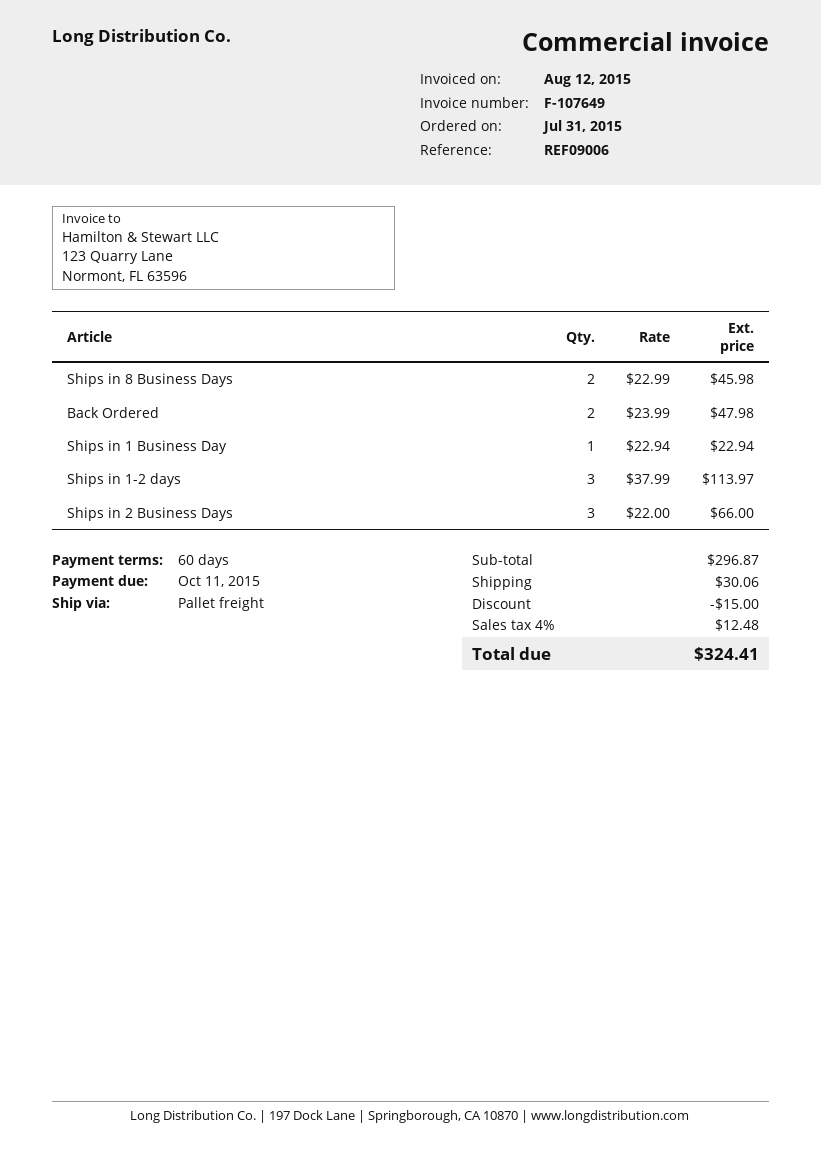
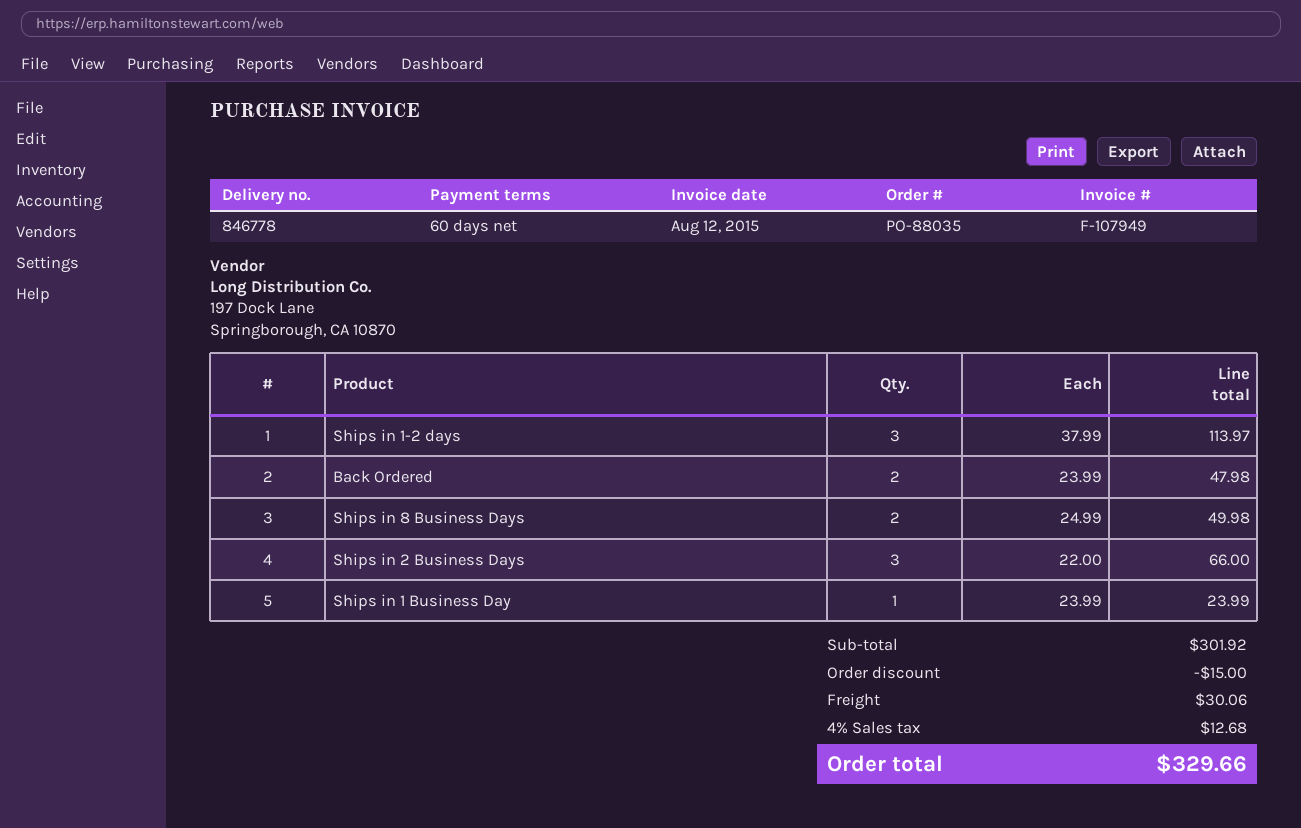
invoice number: F-107649 -> F-107949
Ships in 8 Business Days: 2 x 22.99 = 45.98 -> 2 x 24.99 = 49.98
Ships in 1 Business Day: 1 x 22.94 = 22.94 -> 1 x 23.99 = 23.99
subtotal: 296.87 -> 301.92
tax: 4% = 12.48 -> 4% = 12.68
total: 324.41 -> 329.66

